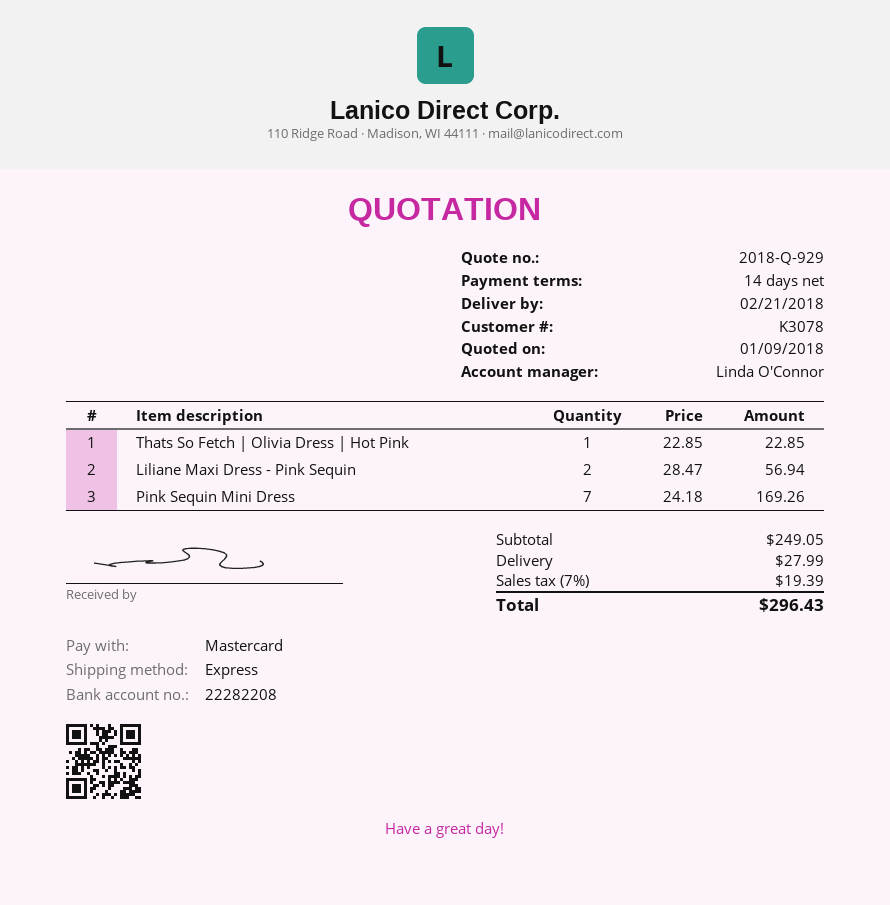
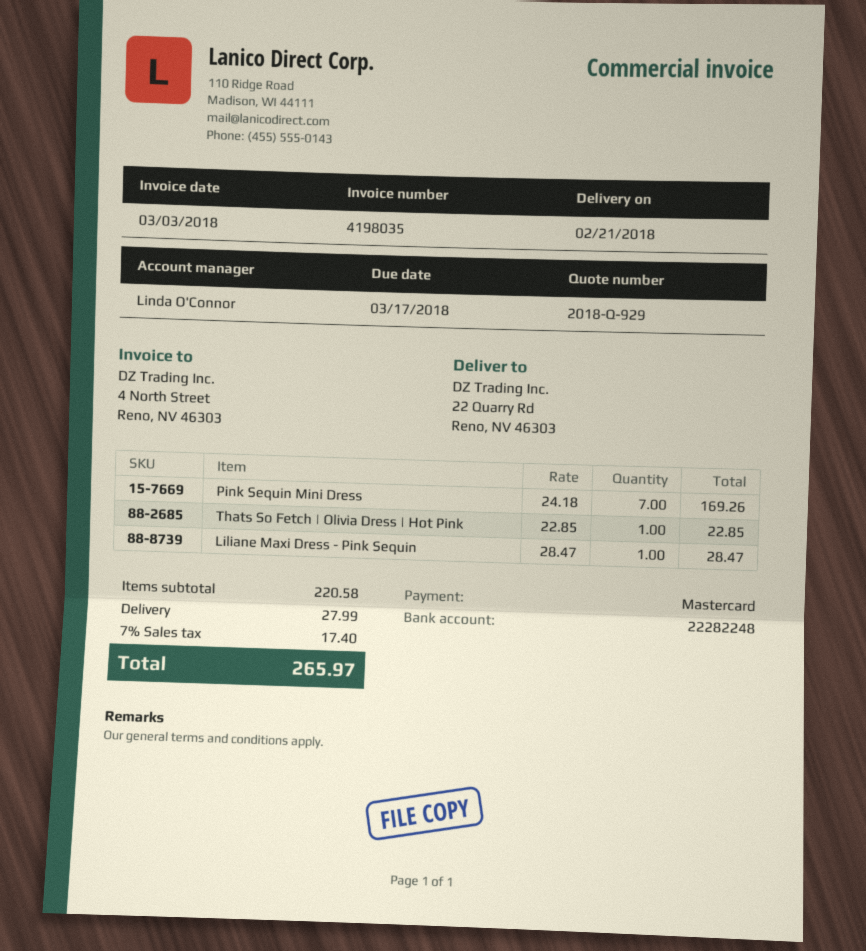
bank account: 22282208 -> 22282248
Liliane Maxi Dress - Pink Sequin: 2 x 28.47 = 56.94 -> 1 x 28.47 = 28.47
subtotal: 249.05 -> 220.58
tax: 7% = 19.39 -> 7% = 17.40
total: 296.43 -> 265.97

